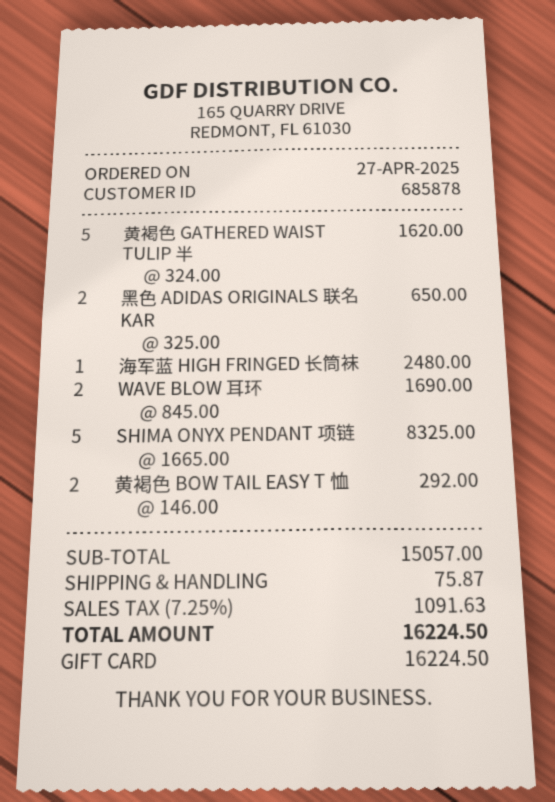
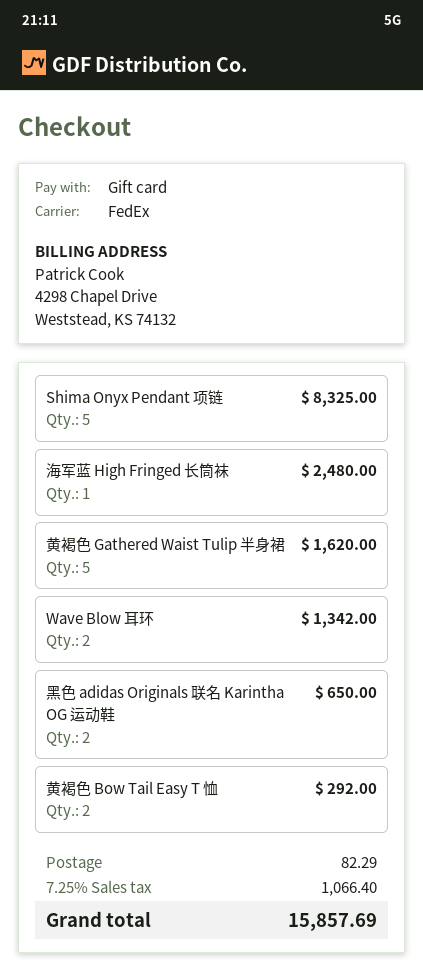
WAVE BLOW 耳环: 2 for 1690.00 -> 2 for 1342.00
shipping: 75.87 -> 82.29
tax: 7.25% = 1091.63 -> 7.25% = 1066.40
total: 16224.50 -> 15857.69

